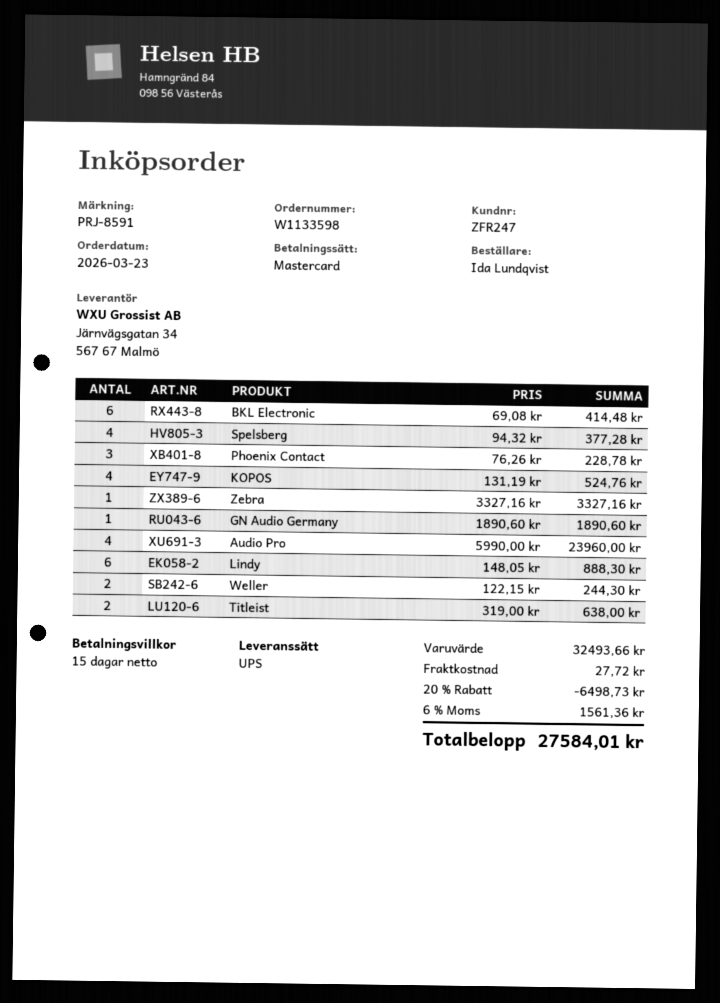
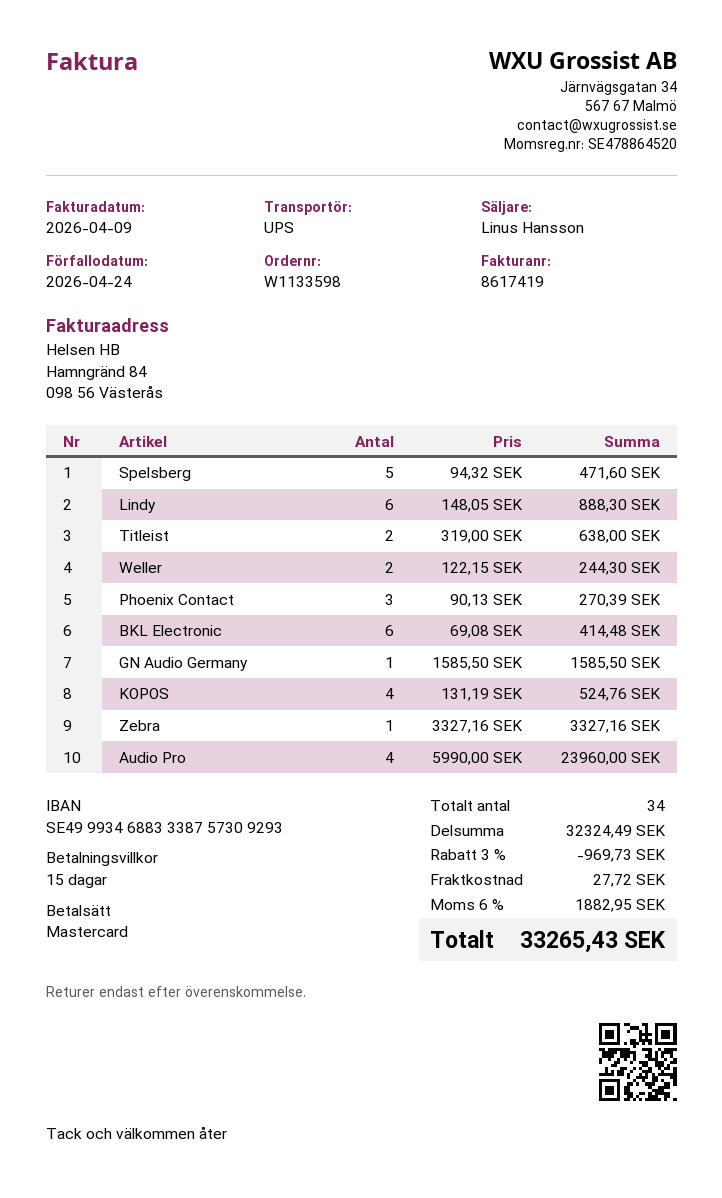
Spelsberg: 4 x 94.32 = 377.28 -> 5 x 94.32 = 471.60
Phoenix Contact: 3 x 76.26 = 228.78 -> 3 x 90.13 = 270.39
GN Audio Germany: 1 x 1890.60 = 1890.60 -> 1 x 1585.50 = 1585.50
subtotal: 32493.66 -> 32324.49
discount: 20% = 6498.73 -> 3% = 969.73
tax: 6% = 1561.36 -> 6% = 1882.95
total: 27584.01 -> 33265.43

